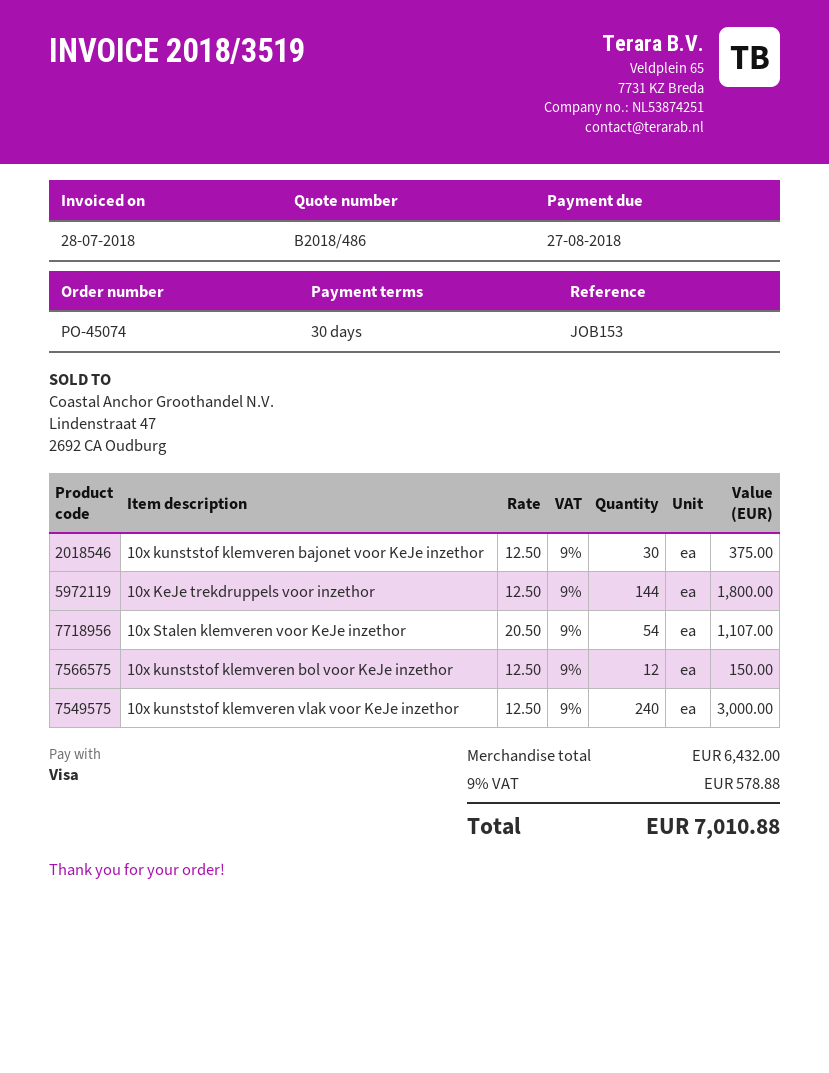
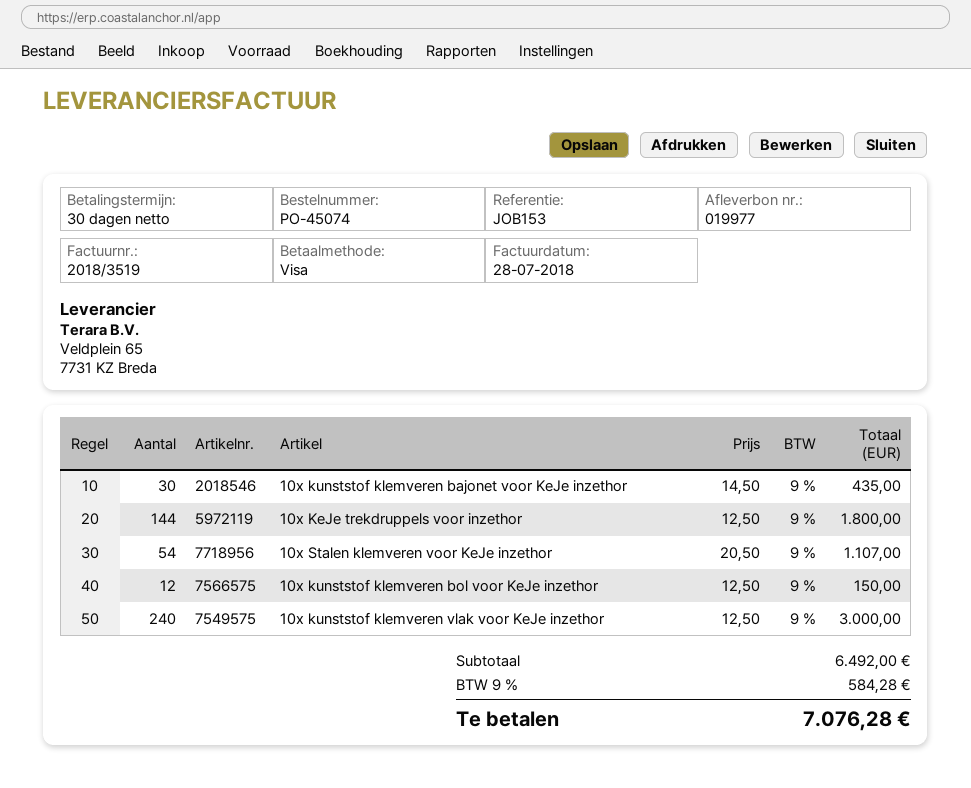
10x kunststof klemveren bajonet voor KeJe inzethor: 30 x 12.50 = 375.00 -> 30 x 14.50 = 435.00
subtotal: 6432.00 -> 6492.00
tax: 9% = 578.88 -> 9% = 584.28
total: 7010.88 -> 7076.28

